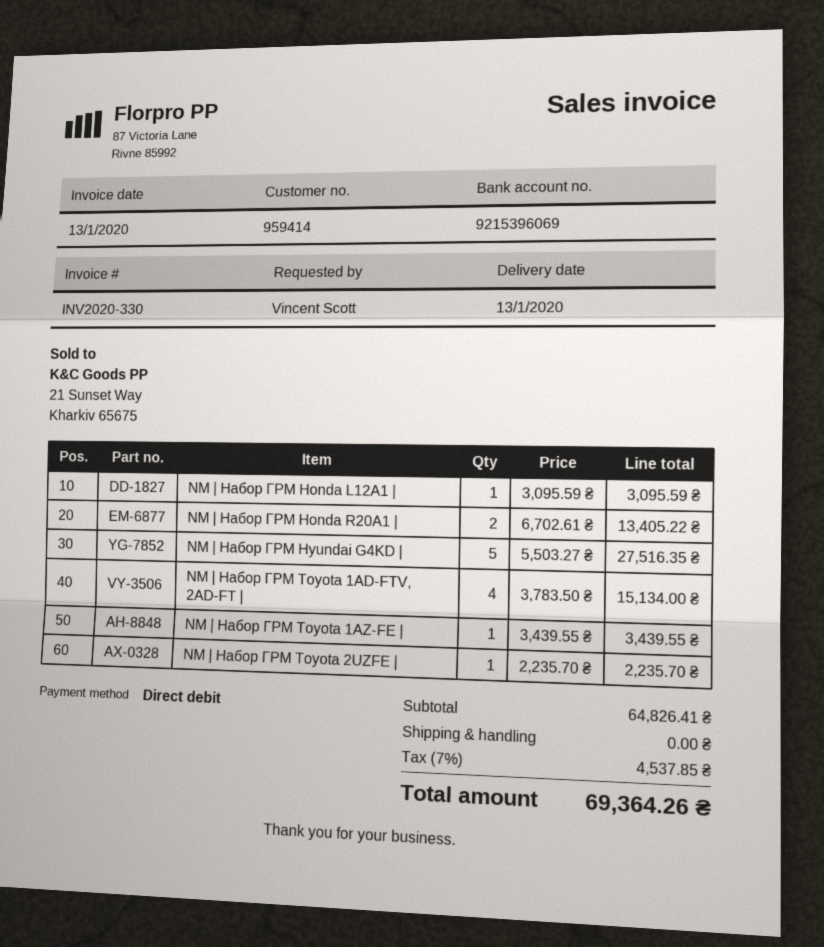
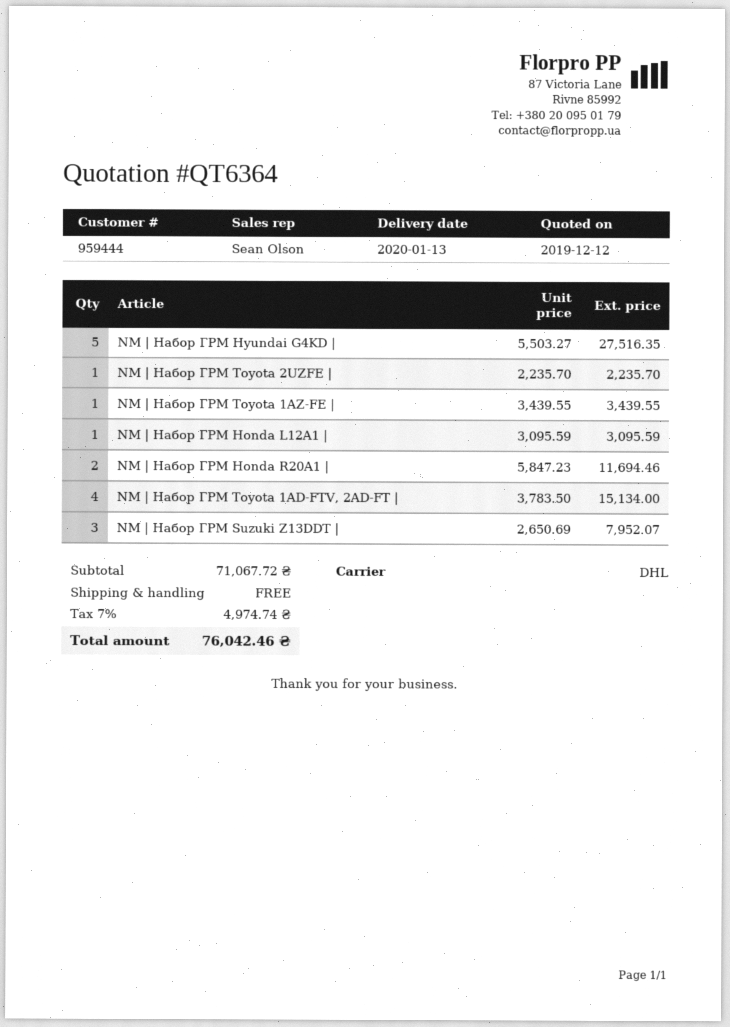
customer number: 959414 -> 959444
NM | Набор ГРМ Honda R20A1 |: 2 x 6702.61 = 13405.22 -> 2 x 5847.23 = 11694.46
NM | Набор ГРМ Suzuki Z13DDT |: none -> 3 x 2650.69 = 7952.07
subtotal: 64826.41 -> 71067.72
tax: 7% = 4537.85 -> 7% = 4974.74
total: 69364.26 -> 76042.46

